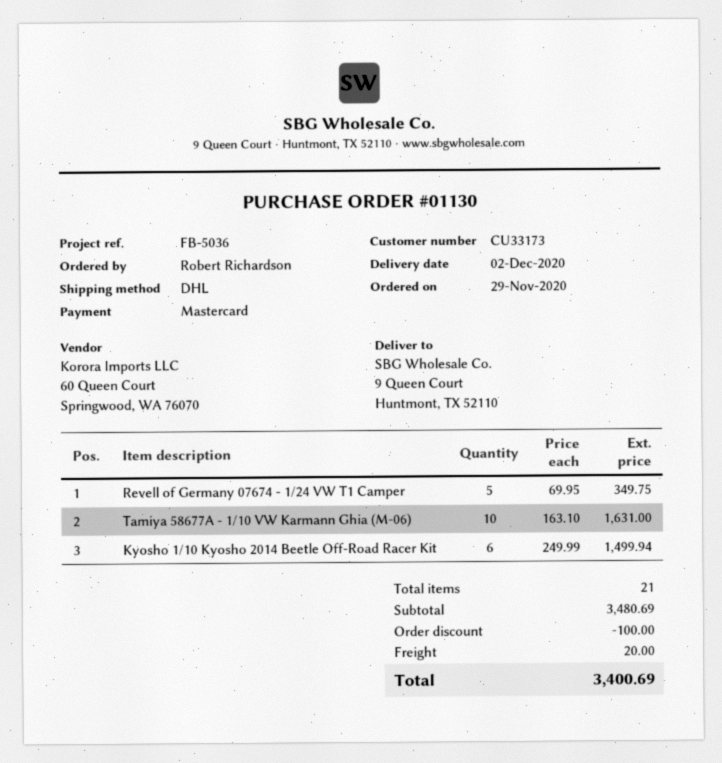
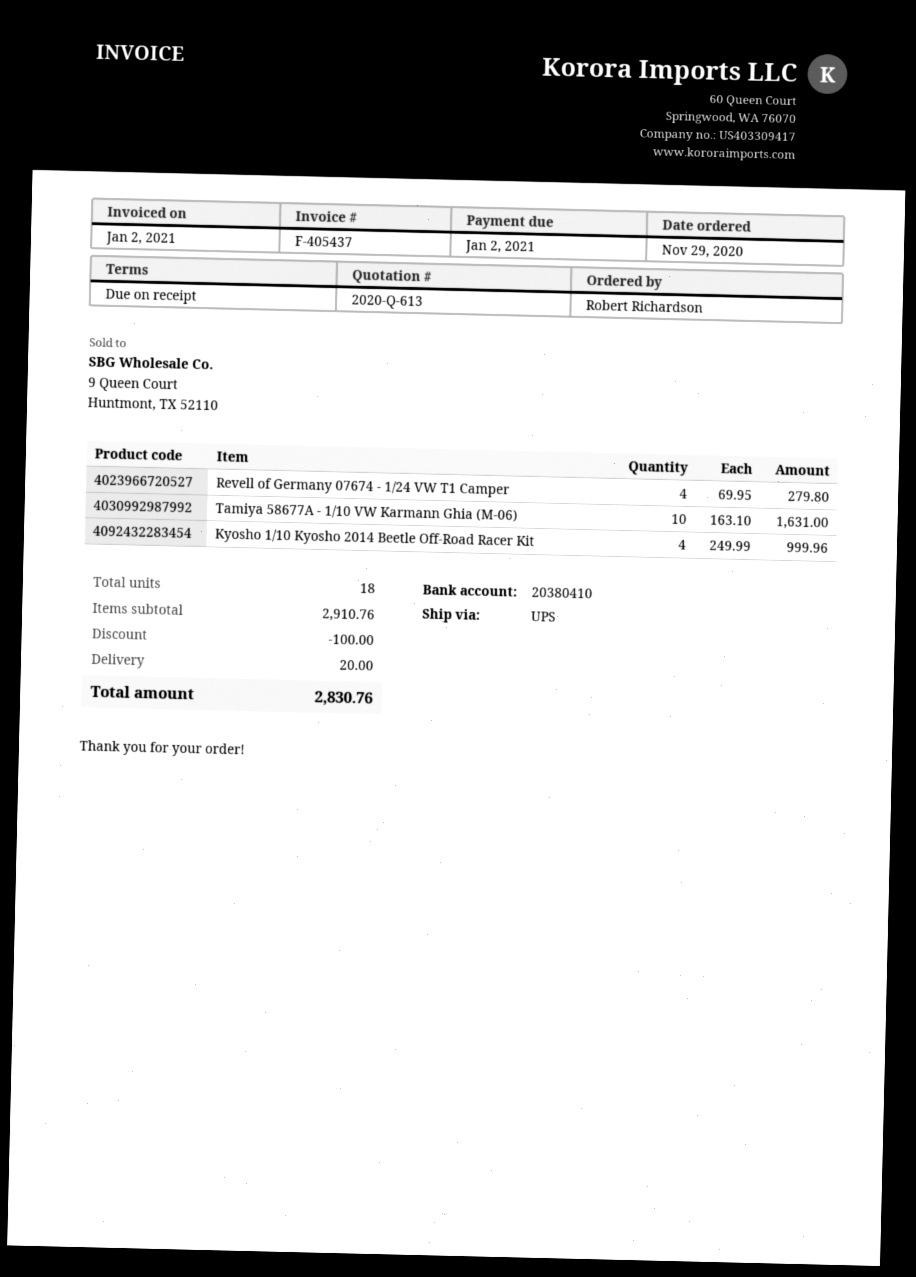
shipping method: DHL -> UPS
Revell of Germany 07674 - 1/24 VW T1 Camper: 5 x 69.95 = 349.75 -> 4 x 69.95 = 279.80
Kyosho 1/10 Kyosho 2014 Beetle Off-Road Racer Kit: 6 x 249.99 = 1499.94 -> 4 x 249.99 = 999.96
total quantity: 21 -> 18
subtotal: 3480.69 -> 2910.76
total: 3400.69 -> 2830.76

